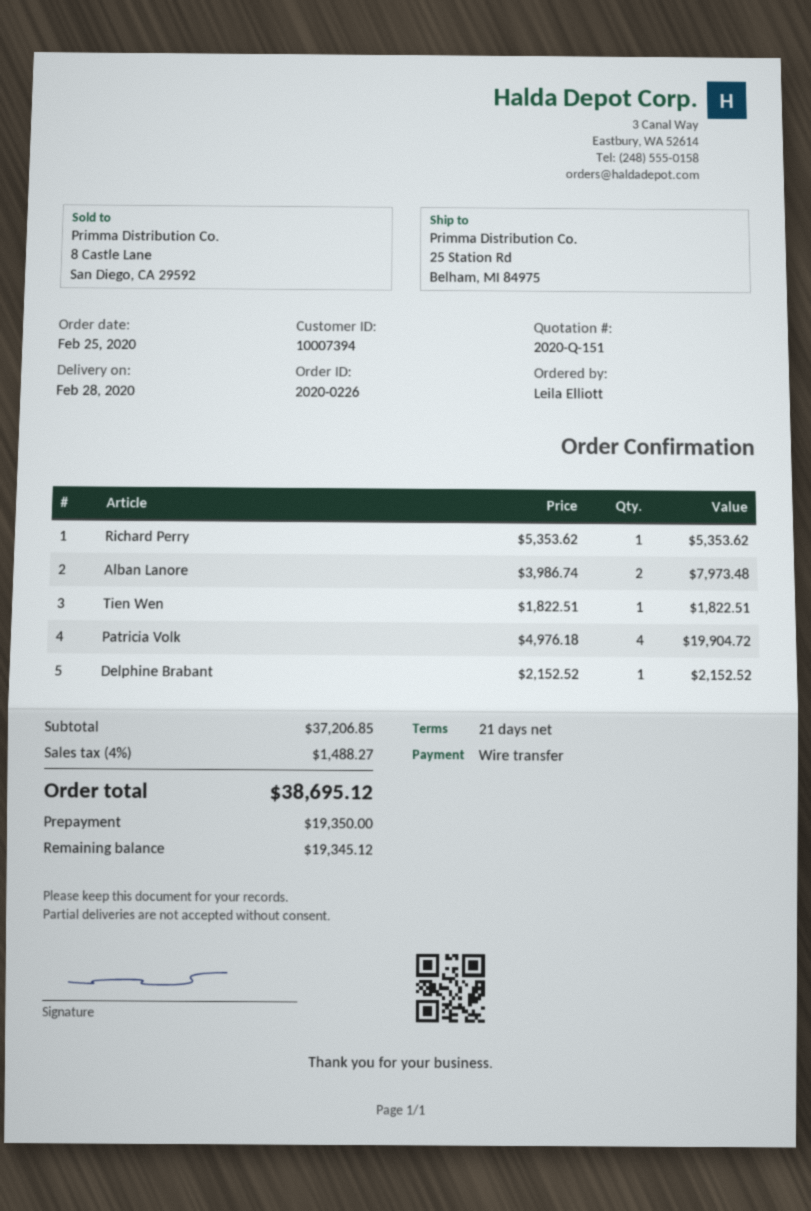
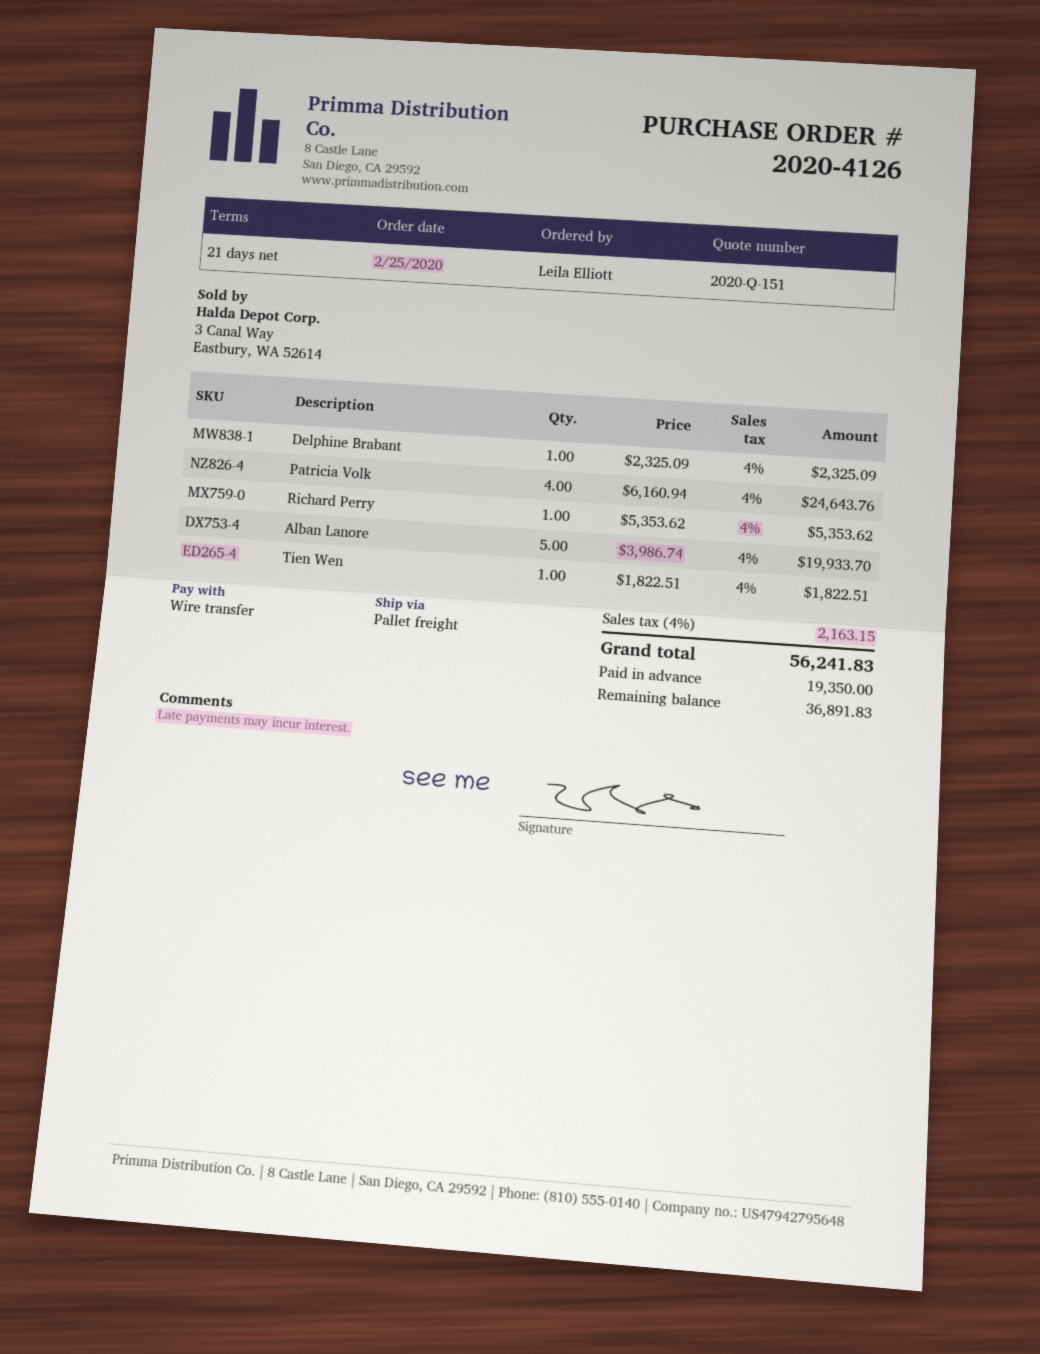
order number: 2020-0226 -> 2020-4126
Alban Lanore: 2 x 3986.74 = 7973.48 -> 5 x 3986.74 = 19933.70
Patricia Volk: 4 x 4976.18 = 19904.72 -> 4 x 6160.94 = 24643.76
Delphine Brabant: 1 x 2152.52 = 2152.52 -> 1 x 2325.09 = 2325.09
tax: 4% = 1488.27 -> 4% = 2163.15
total: 38695.12 -> 56241.83
balance: 19345.12 -> 36891.83

